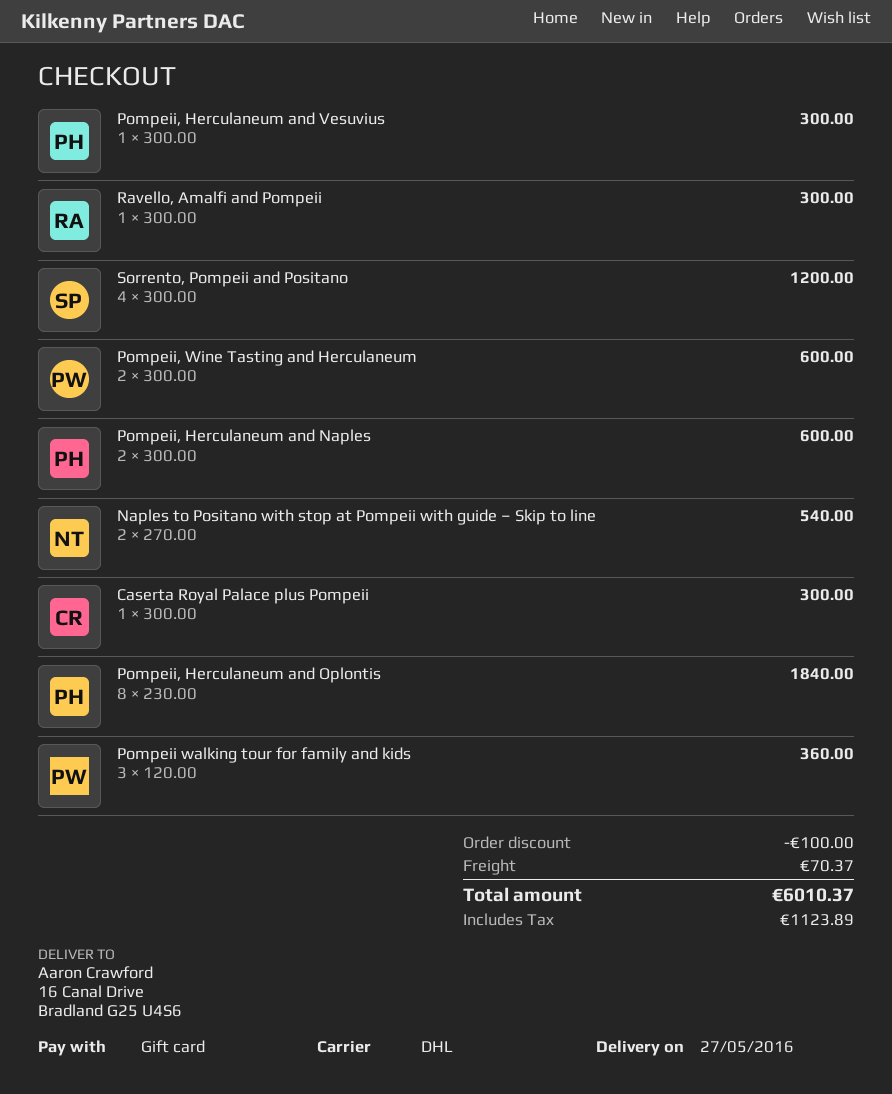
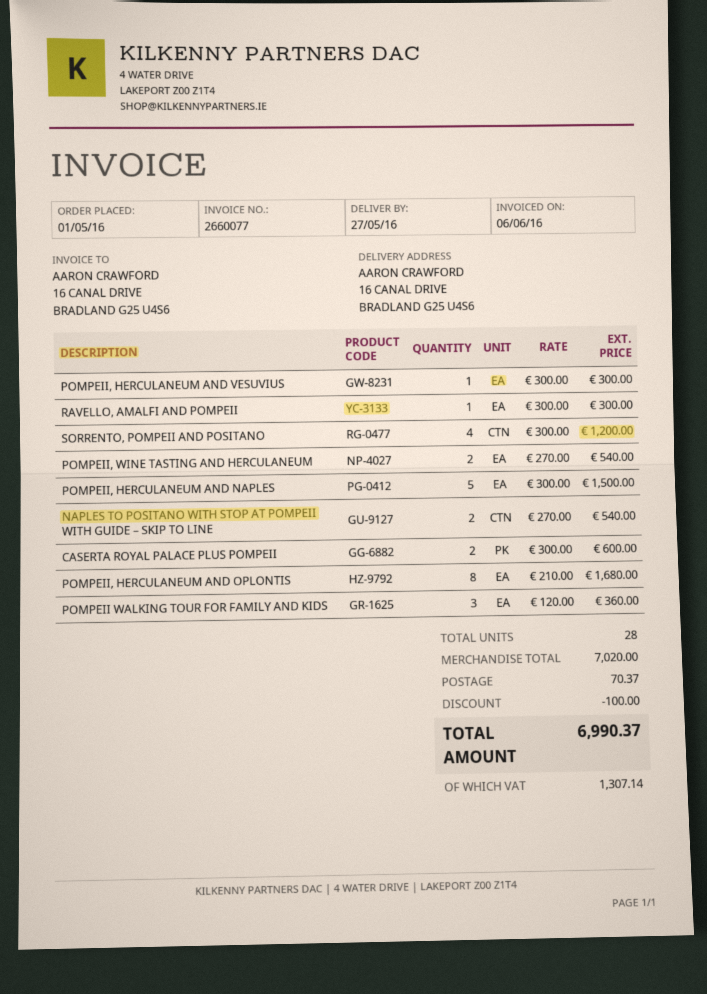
Pompeii, Wine Tasting and Herculaneum: 2 x 300.00 = 600.00 -> 2 x 270.00 = 540.00
Pompeii, Herculaneum and Naples: 2 x 300.00 = 600.00 -> 5 x 300.00 = 1500.00
Caserta Royal Palace plus Pompeii: 1 x 300.00 = 300.00 -> 2 x 300.00 = 600.00
Pompeii, Herculaneum and Oplontis: 8 x 230.00 = 1840.00 -> 8 x 210.00 = 1680.00
tax: 1123.89 -> 1307.14
total: 6010.37 -> 6990.37

